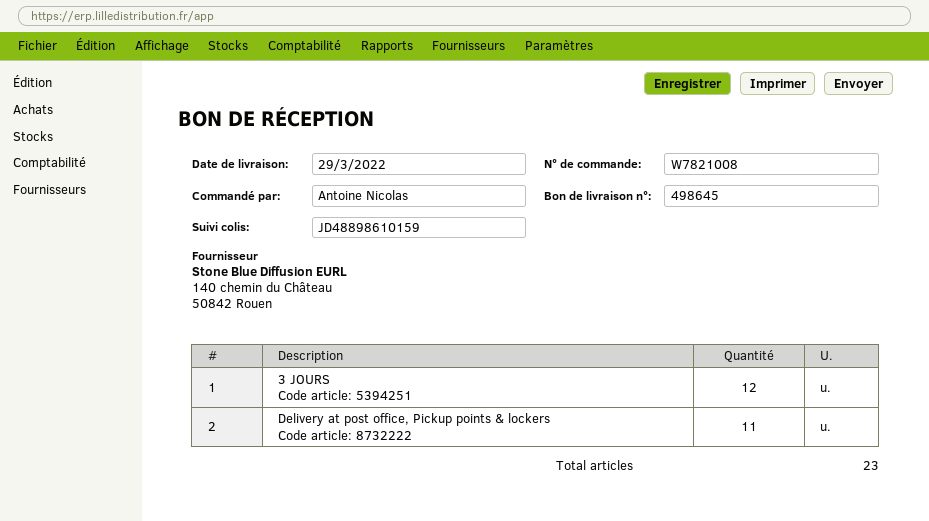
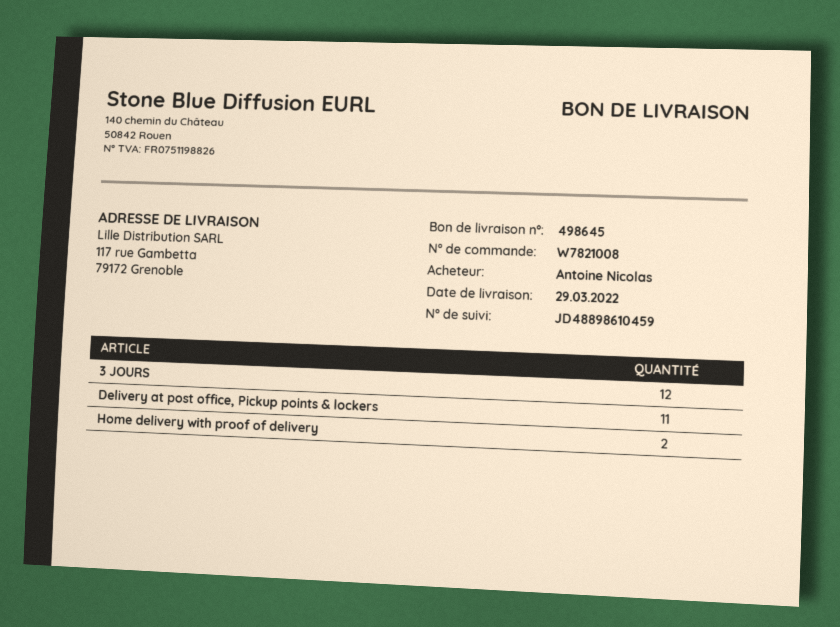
tracking number: JD48898610159 -> JD48898610459
Home delivery with proof of delivery: none -> 2

